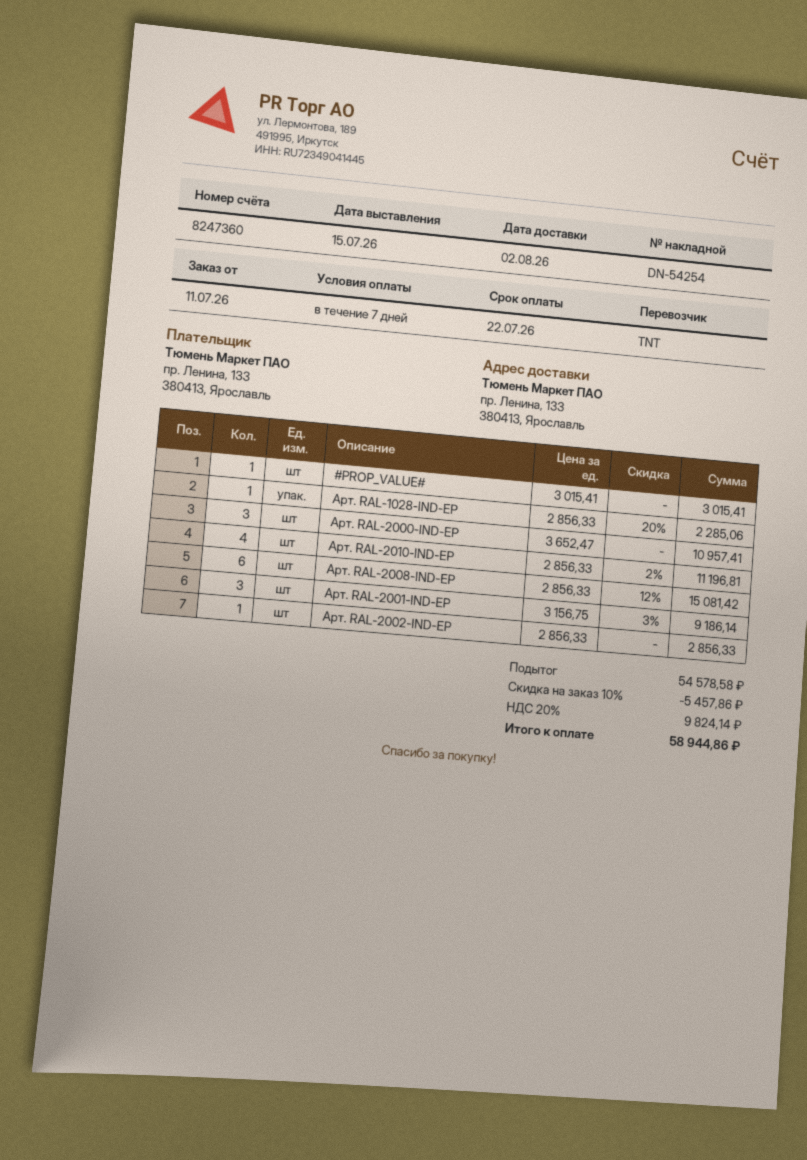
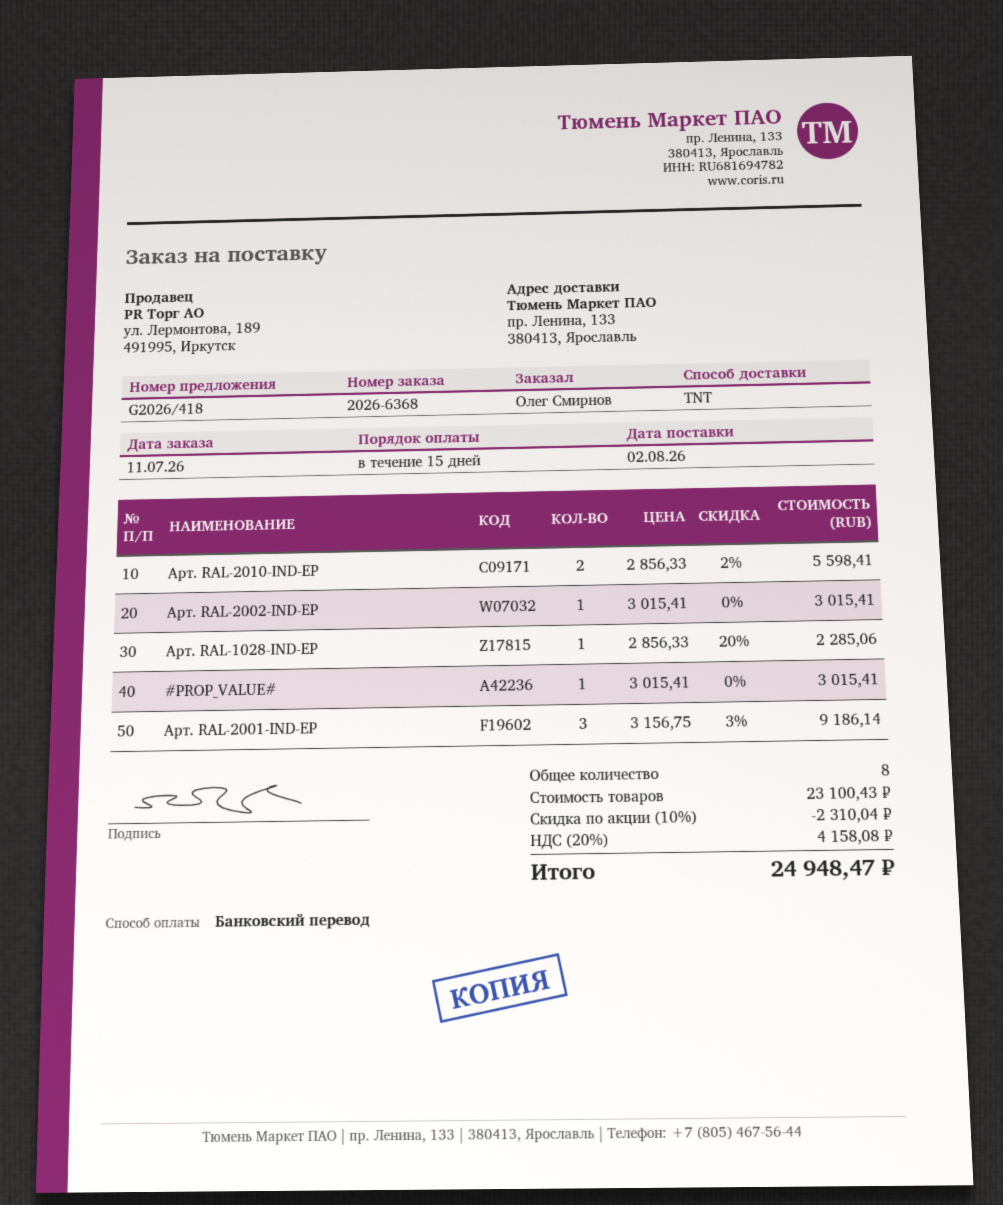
payment terms: 7 days -> 15 days
Арт. RAL-2000-IND-EP: 3 x 3652.47 = 10957.41 -> none
Арт. RAL-2010-IND-EP: 4 x 2856.33 - 2% = 11196.81 -> 2 x 2856.33 - 2% = 5598.41
Арт. RAL-2008-IND-EP: 6 x 2856.33 - 12% = 15081.42 -> none
Арт. RAL-2002-IND-EP: 1 x 2856.33 = 2856.33 -> 1 x 3015.41 = 3015.41
subtotal: 54578.58 -> 23100.43
discount: 10% = 5457.86 -> 10% = 2310.04
tax: 20% = 9824.14 -> 20% = 4158.08
total: 58944.86 -> 24948.47

